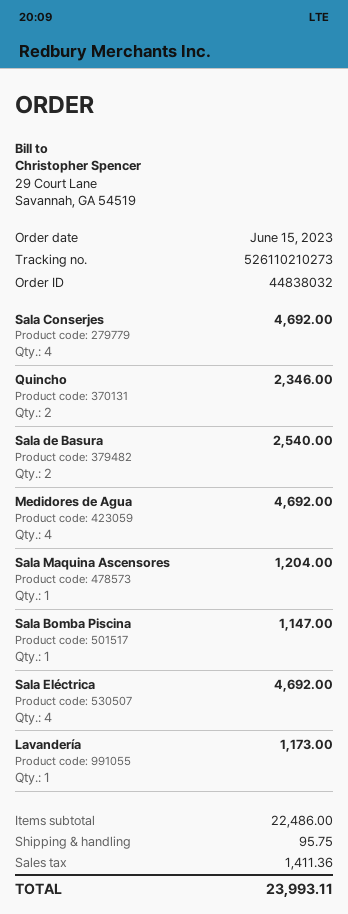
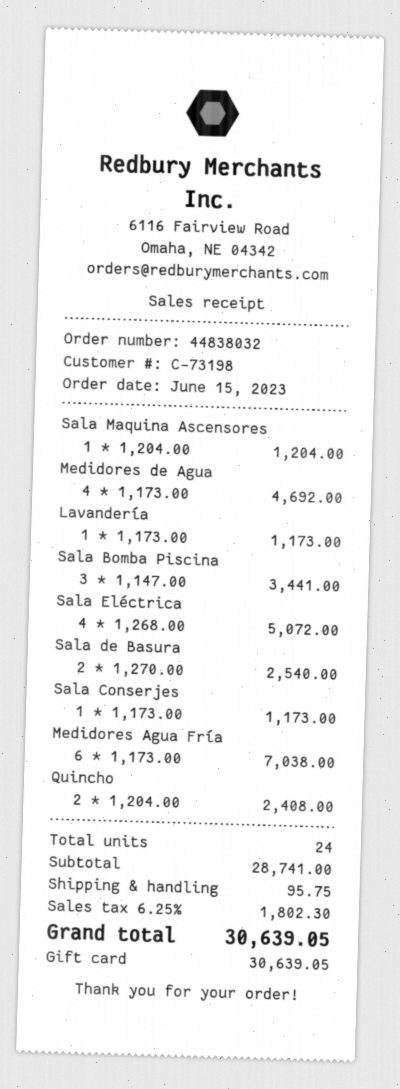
Sala Conserjes: 4 for 4692.00 -> 1 for 1173.00
Quincho: 2 for 2346.00 -> 2 for 2408.00
Sala Bomba Piscina: 1 for 1147.00 -> 3 for 3441.00
Sala Eléctrica: 4 for 4692.00 -> 4 for 5072.00
Medidores Agua Fría: none -> 6 for 7038.00
subtotal: 22486.00 -> 28741.00
tax: 1411.36 -> 1802.30
total: 23993.11 -> 30639.05

